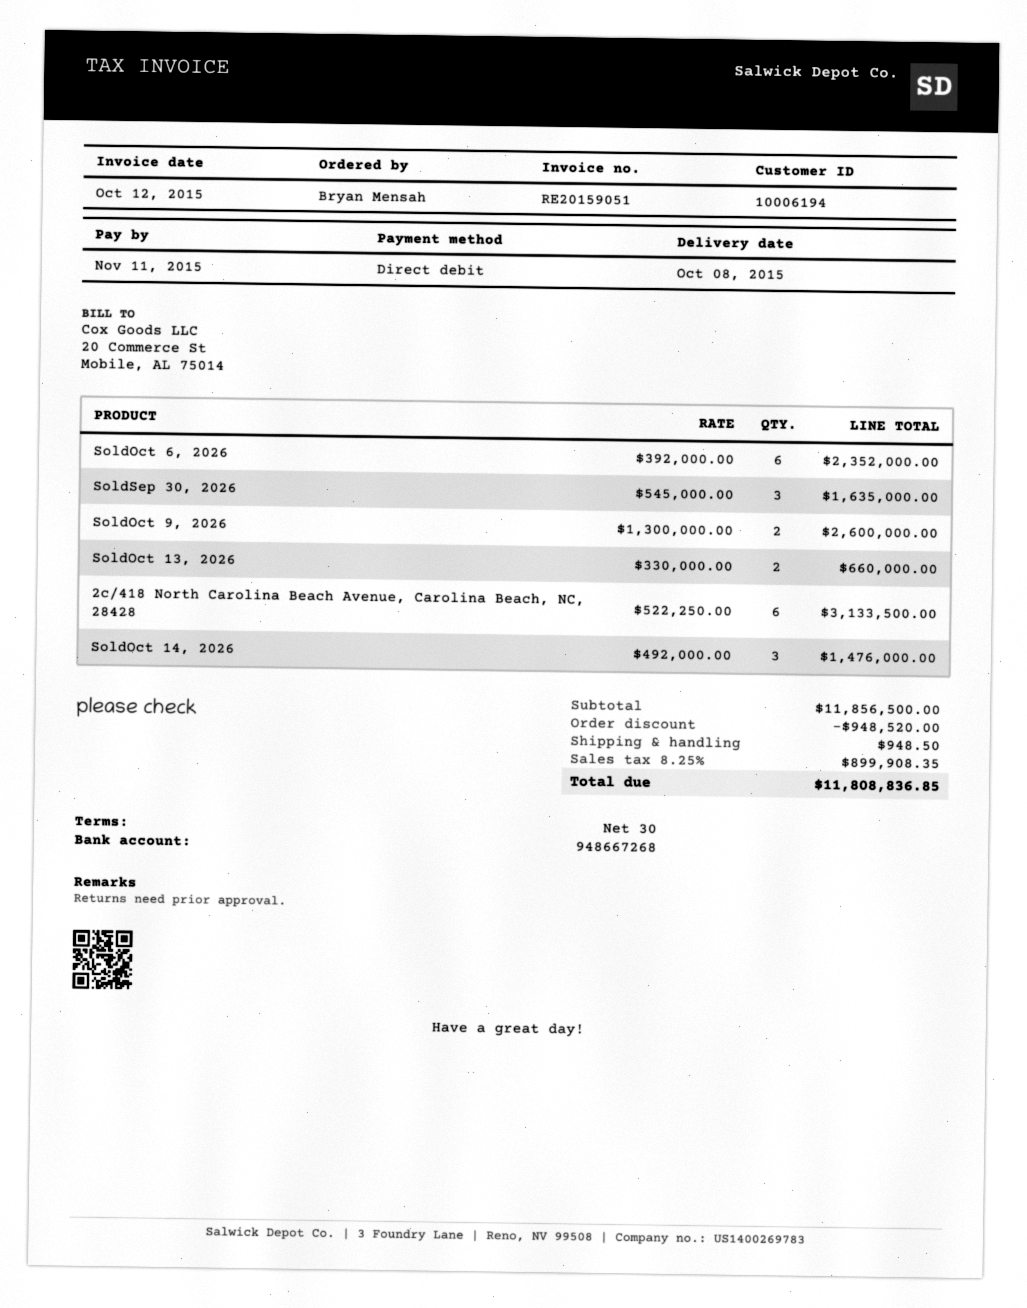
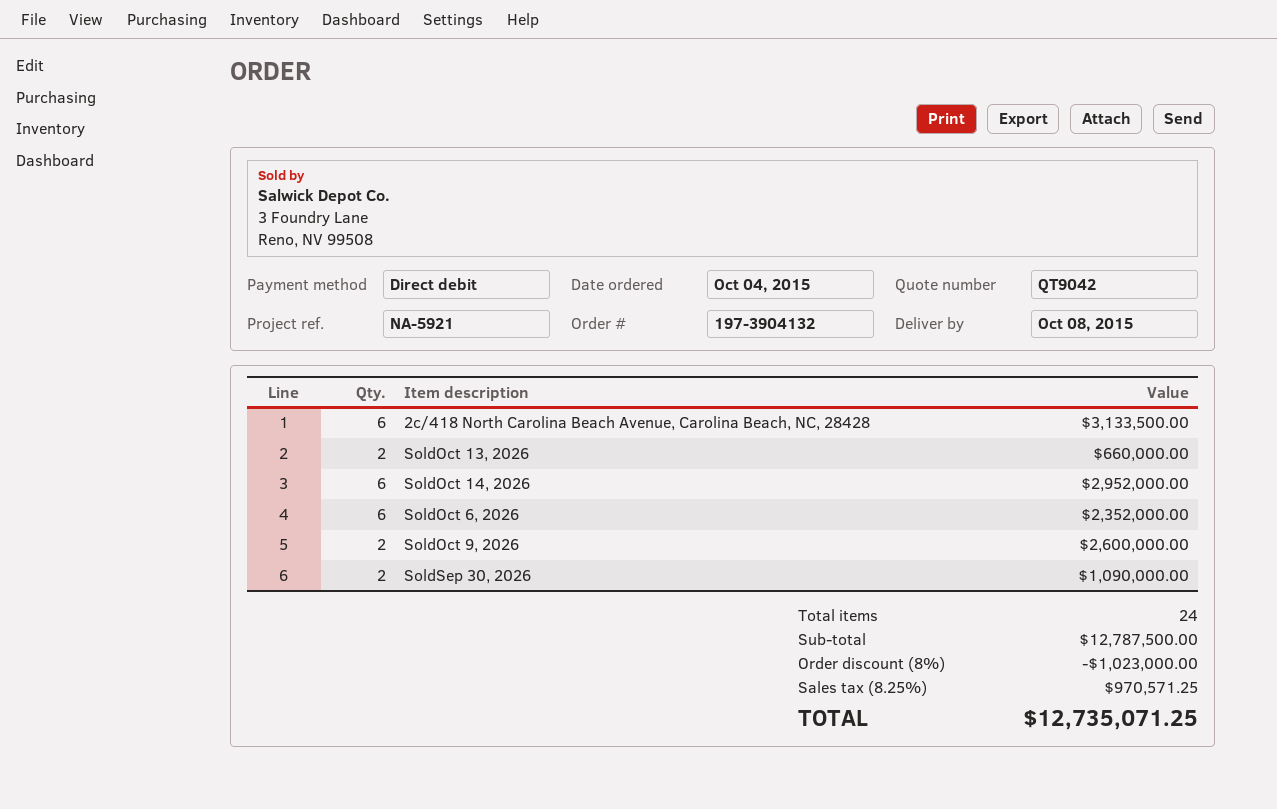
SoldSep 30, 2026: 3 for 1635000.00 -> 2 for 1090000.00
SoldOct 14, 2026: 3 for 1476000.00 -> 6 for 2952000.00
subtotal: 11856500.00 -> 12787500.00
discount: 948520.00 -> 1023000.00
shipping: 948.50 -> none
tax: 8.25% = 899908.35 -> 8.25% = 970571.25
total: 11808836.85 -> 12735071.25

